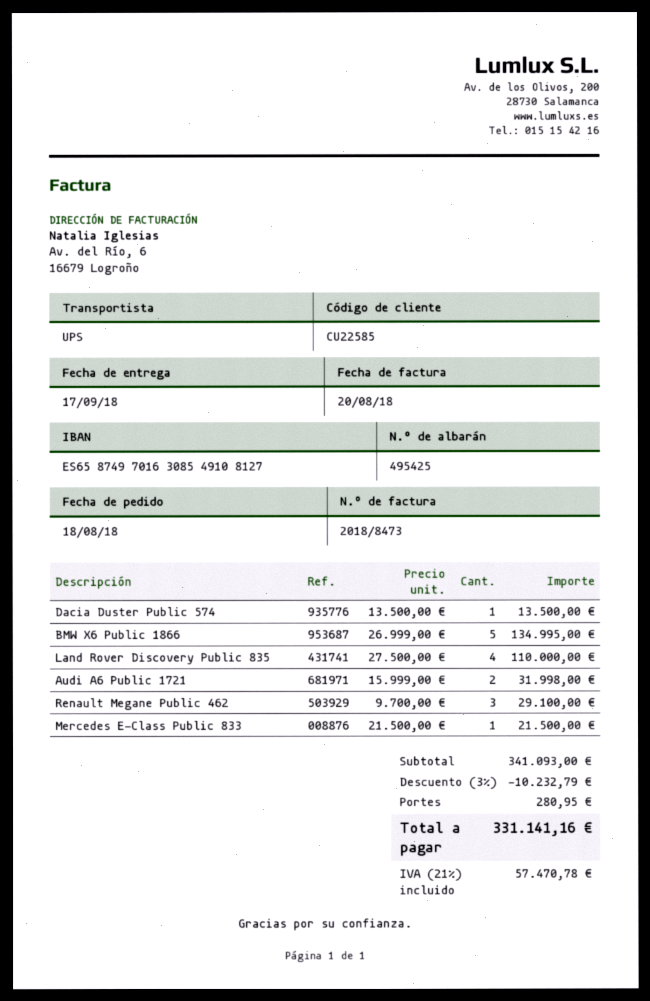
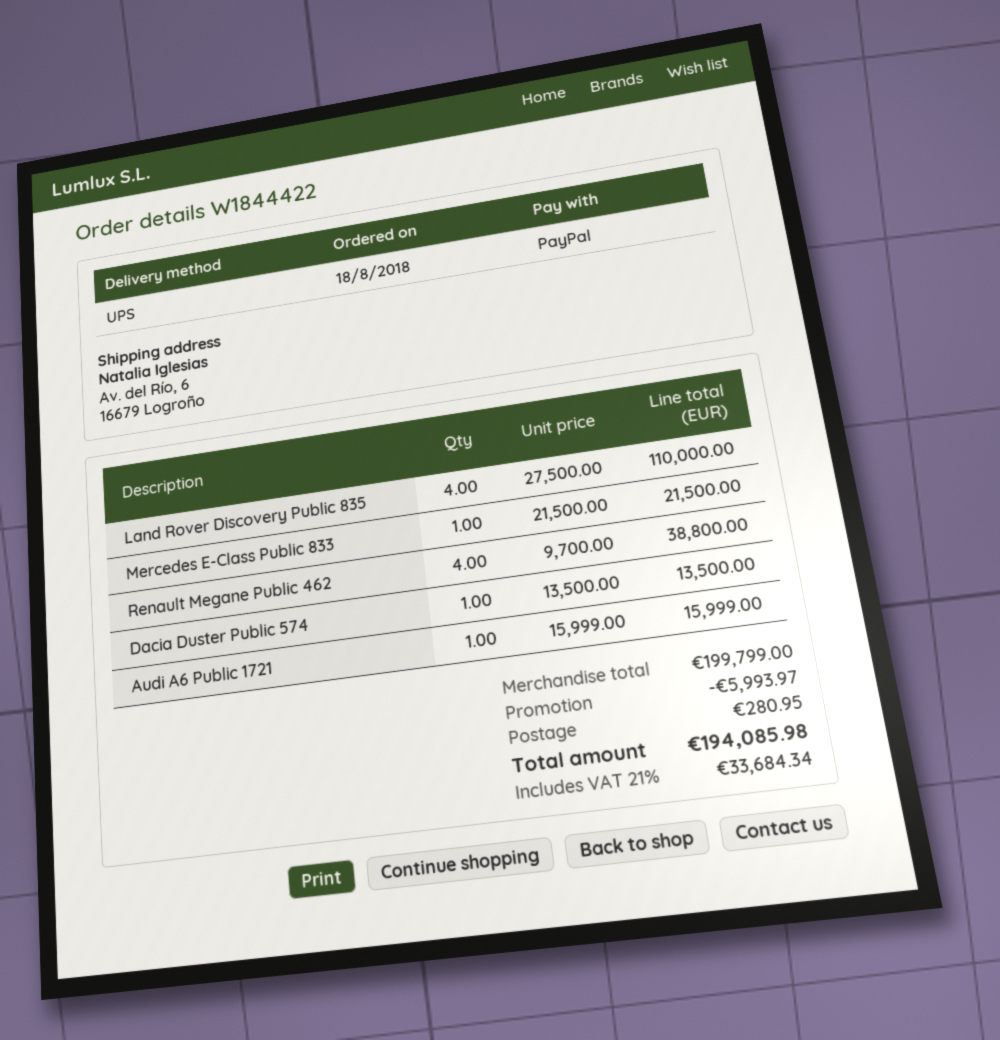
BMW X6 Public 1866: 5 x 26999.00 = 134995.00 -> none
Audi A6 Public 1721: 2 x 15999.00 = 31998.00 -> 1 x 15999.00 = 15999.00
Renault Megane Public 462: 3 x 9700.00 = 29100.00 -> 4 x 9700.00 = 38800.00
subtotal: 341093.00 -> 199799.00
discount: 10232.79 -> 5993.97
tax: 21% = 57470.78 -> 21% = 33684.34
total: 331141.16 -> 194085.98

